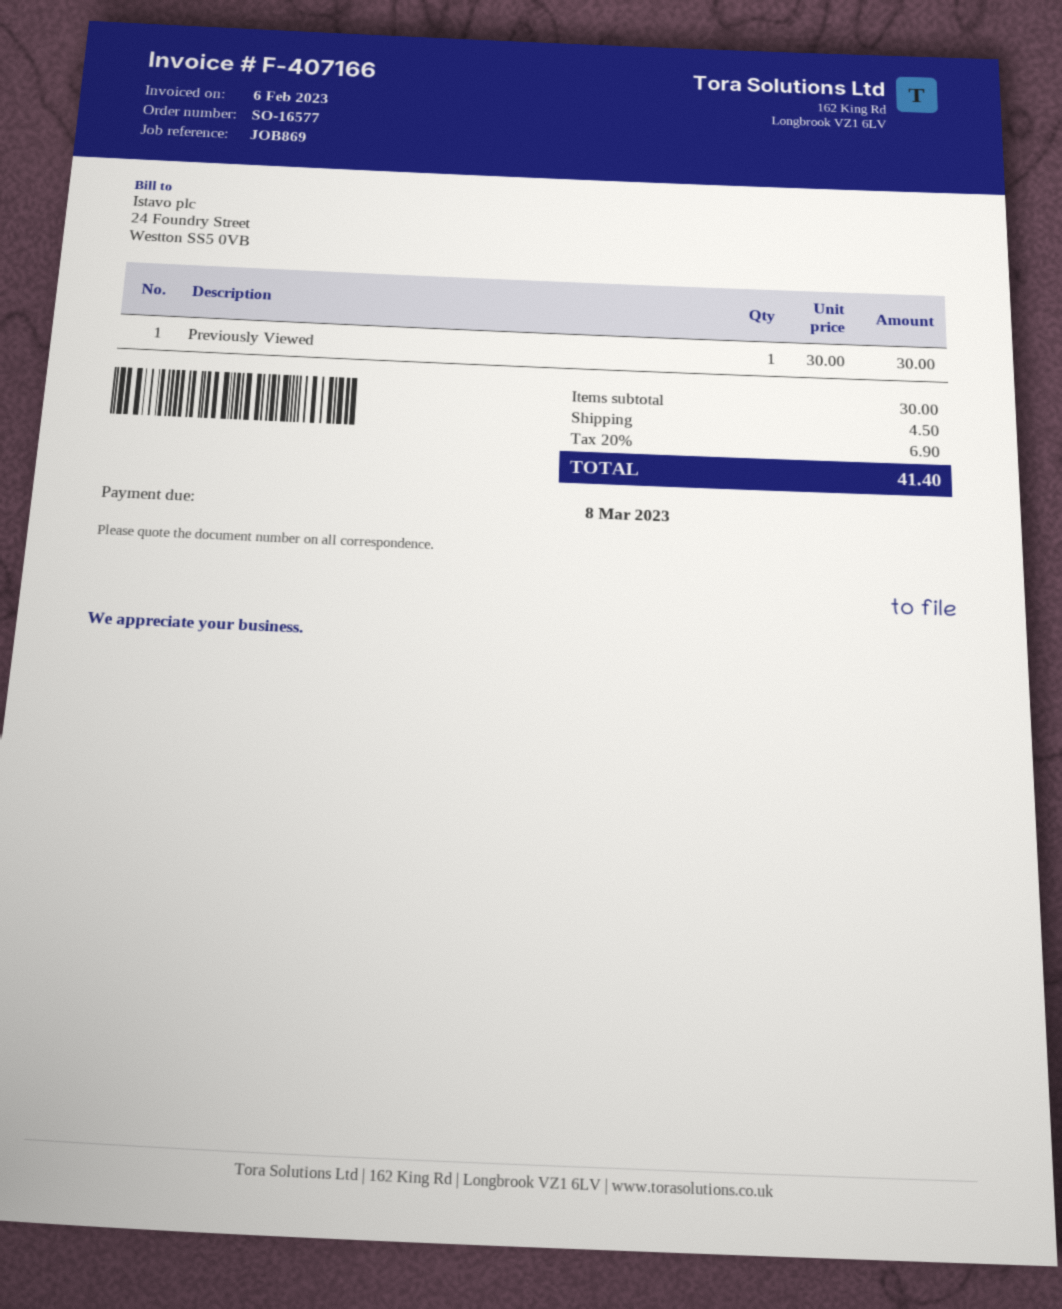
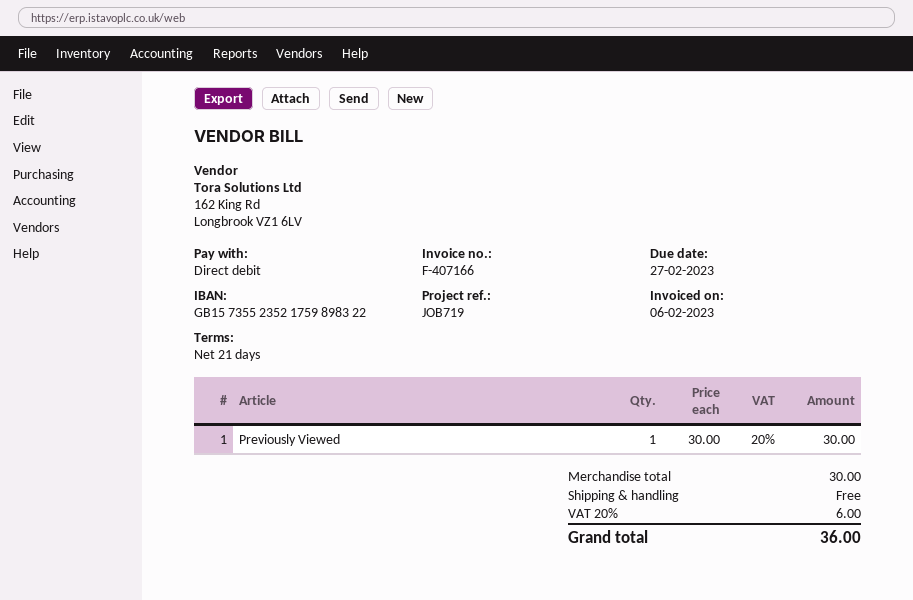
due date: 2023-03-08 -> 2023-02-27
reference: JOB869 -> JOB719
shipping: 4.50 -> 0.00
tax: 20% = 6.90 -> 20% = 6.00
total: 41.40 -> 36.00

